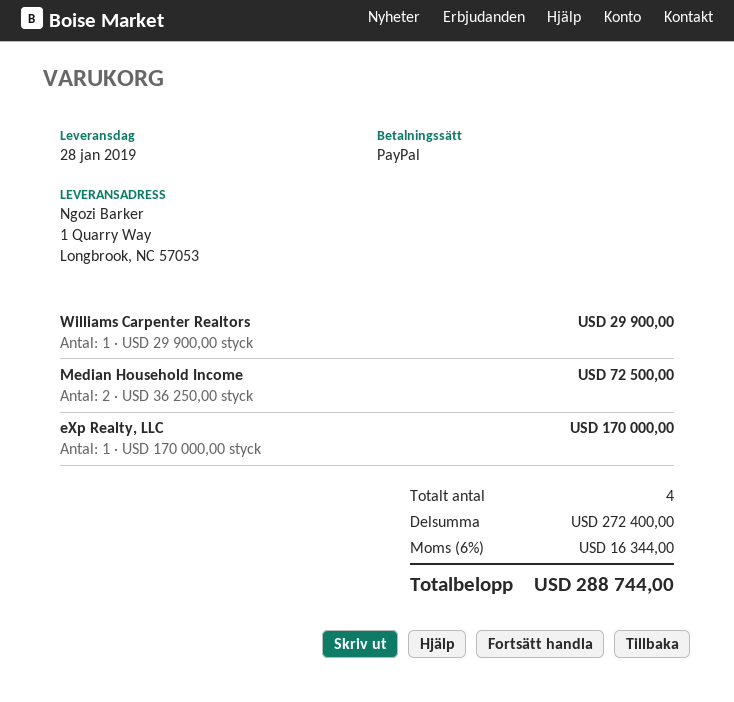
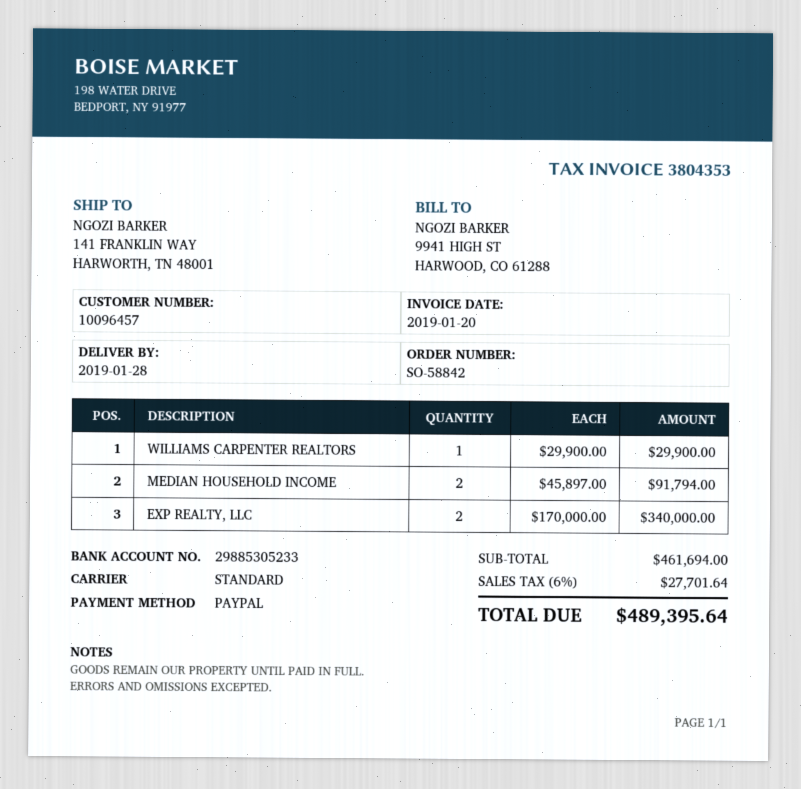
ship to: 1 Quarry Way, Longbrook, NC 57053 -> 141 FRANKLIN WAY, HARWORTH, TN 48001
Median Household Income: 2 x 36250.00 = 72500.00 -> 2 x 45897.00 = 91794.00
eXp Realty, LLC: 1 x 170000.00 = 170000.00 -> 2 x 170000.00 = 340000.00
subtotal: 272400.00 -> 461694.00
tax: 6% = 16344.00 -> 6% = 27701.64
total: 288744.00 -> 489395.64

